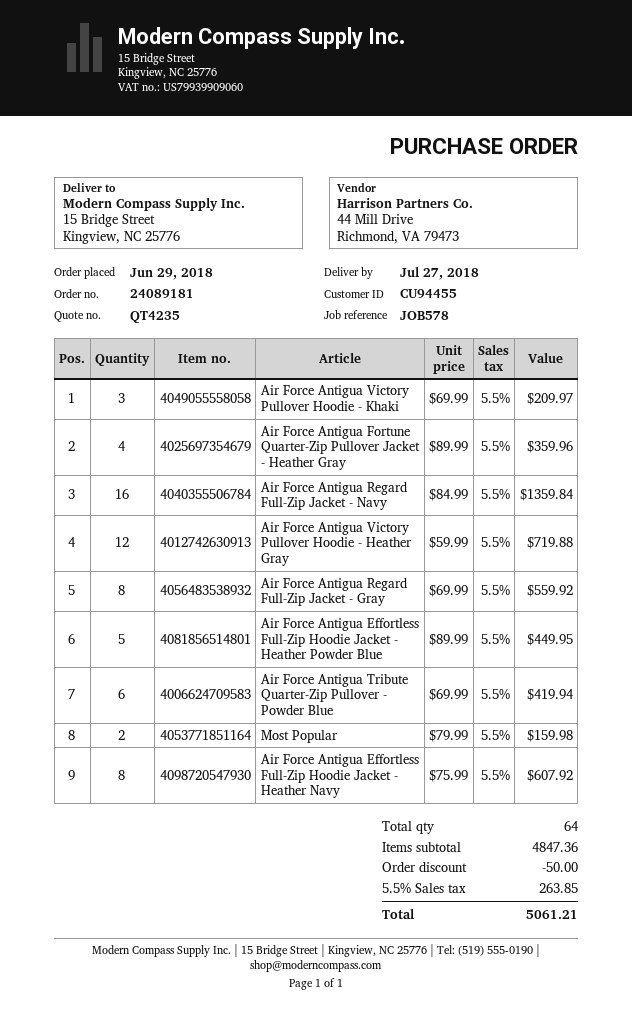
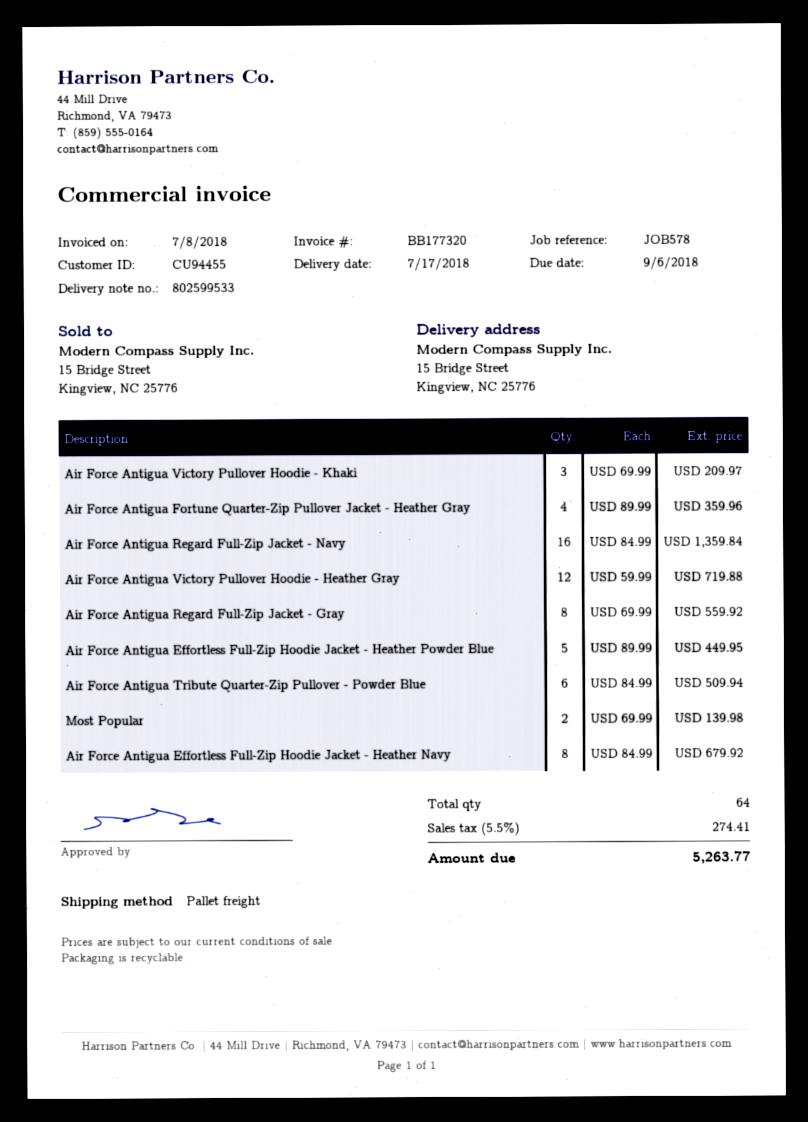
delivery date: 2018-07-27 -> 2018-07-17
Air Force Antigua Tribute Quarter-Zip Pullover - Powder Blue: 6 x 69.99 = 419.94 -> 6 x 84.99 = 509.94
Most Popular: 2 x 79.99 = 159.98 -> 2 x 69.99 = 139.98
Air Force Antigua Effortless Full-Zip Hoodie Jacket - Heather Navy: 8 x 75.99 = 607.92 -> 8 x 84.99 = 679.92
discount: 50.00 -> none
tax: 5.5% = 263.85 -> 5.5% = 274.41
total: 5061.21 -> 5263.77

